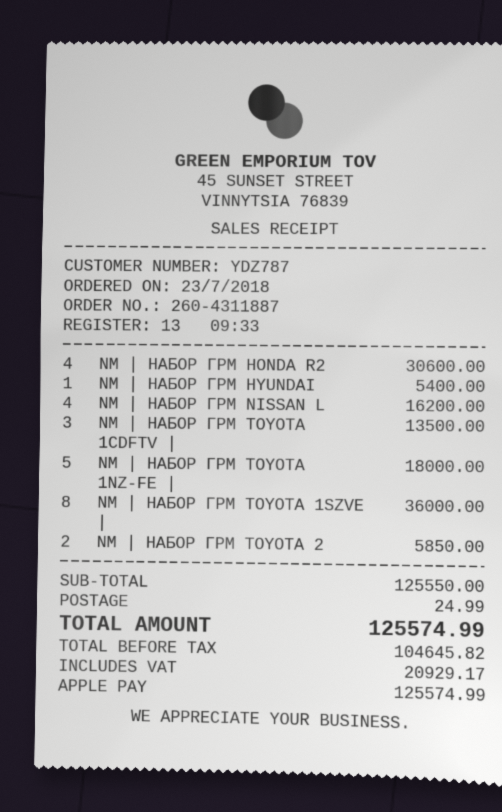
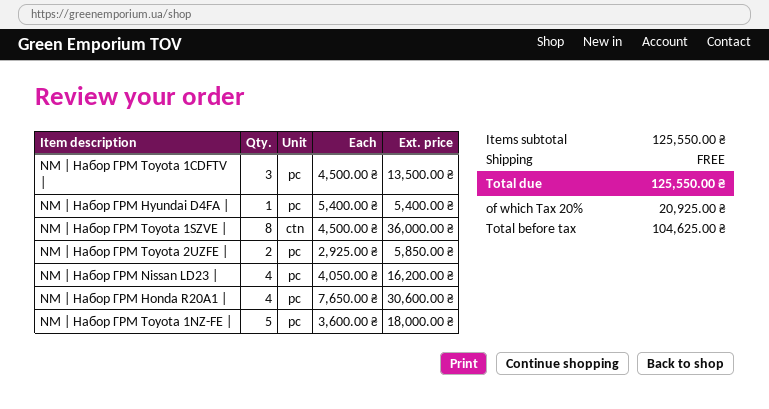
shipping: 24.99 -> 0.00
net: 104645.82 -> 104625.00
tax: 20929.17 -> 20925.00
total: 125574.99 -> 125550.00

